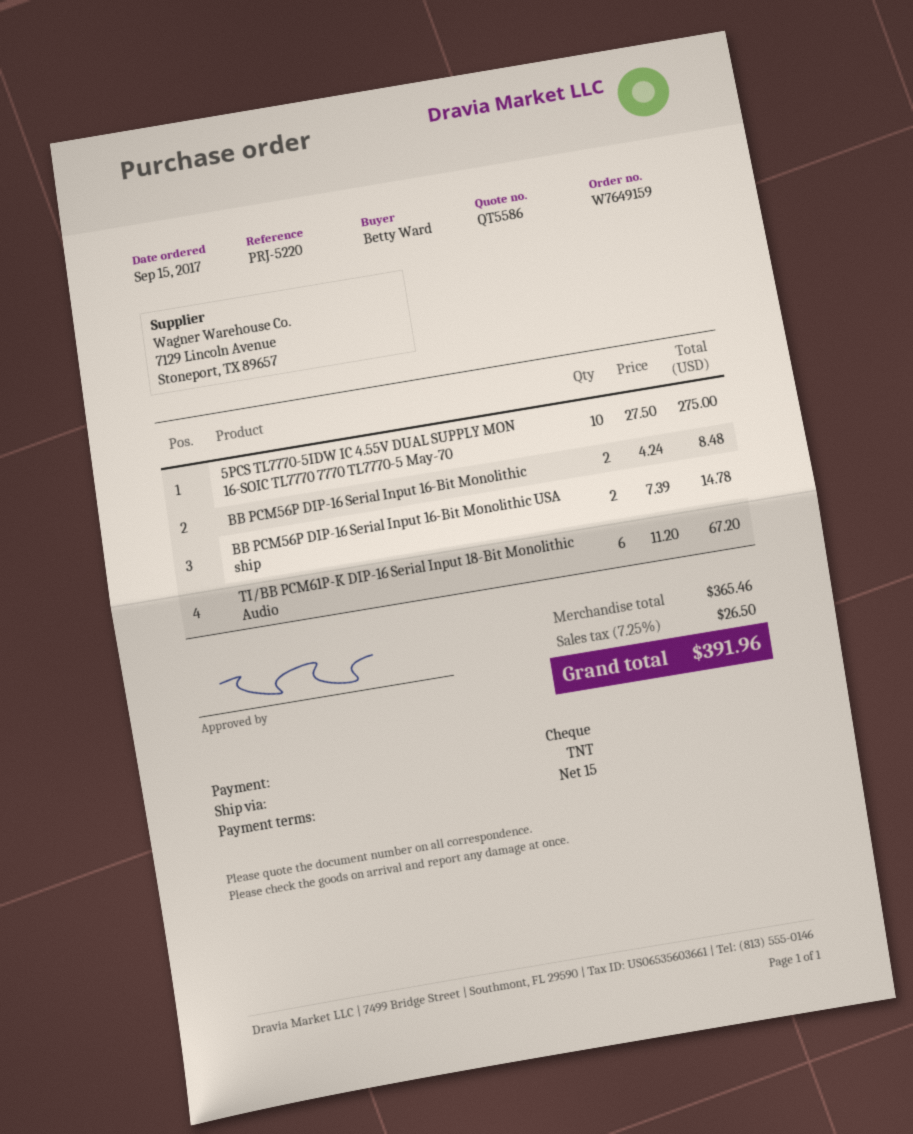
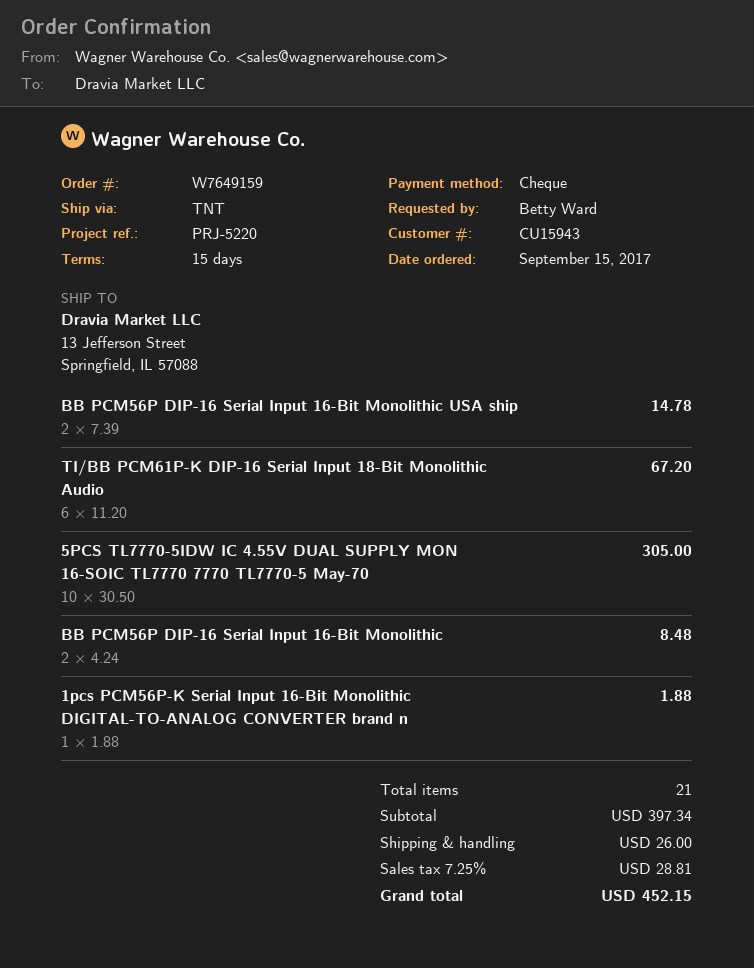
5PCS TL7770-5IDW IC 4.55V DUAL SUPPLY MON 16-SOIC TL7770 7770 TL7770-5 May-70: 10 x 27.50 = 275.00 -> 10 x 30.50 = 305.00
1pcs PCM56P-K Serial Input 16-Bit Monolithic DIGITAL-TO-ANALOG CONVERTER brand n: none -> 1 x 1.88 = 1.88
subtotal: 365.46 -> 397.34
shipping: none -> 26.00
tax: 7.25% = 26.50 -> 7.25% = 28.81
total: 391.96 -> 452.15

